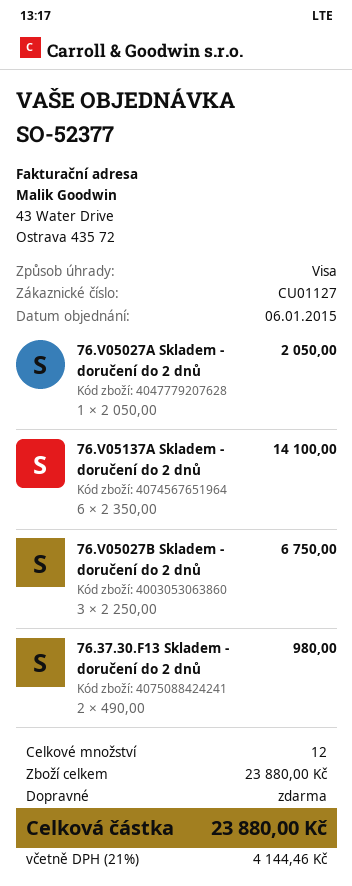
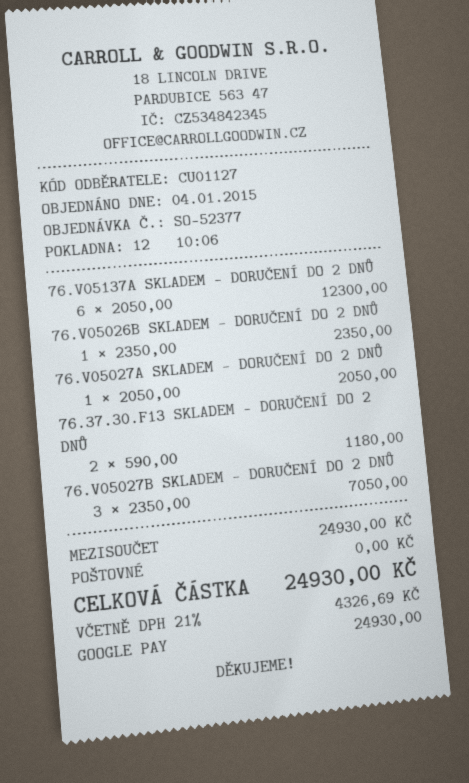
order date: 2015-01-06 -> 2015-01-04
payment method: Visa -> Google Pay
76.V05137A Skladem - doručení do 2 dnů: 6 x 2350.00 = 14100.00 -> 6 x 2050.00 = 12300.00
76.V05027B Skladem - doručení do 2 dnů: 3 x 2250.00 = 6750.00 -> 3 x 2350.00 = 7050.00
76.37.30.F13 Skladem - doručení do 2 dnů: 2 x 490.00 = 980.00 -> 2 x 590.00 = 1180.00
76.V05026B SKLADEM - DORUČENÍ DO 2 DNŮ: none -> 1 x 2350.00 = 2350.00
subtotal: 23880.00 -> 24930.00
tax: 21% = 4144.46 -> 21% = 4326.69
total: 23880.00 -> 24930.00

